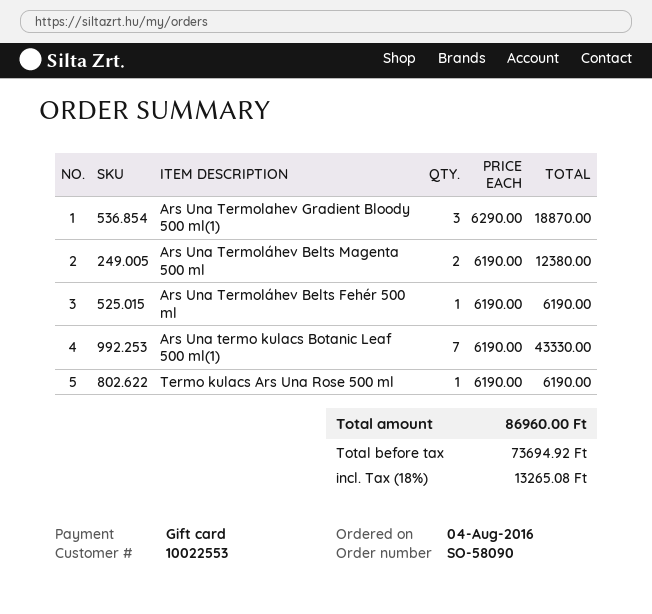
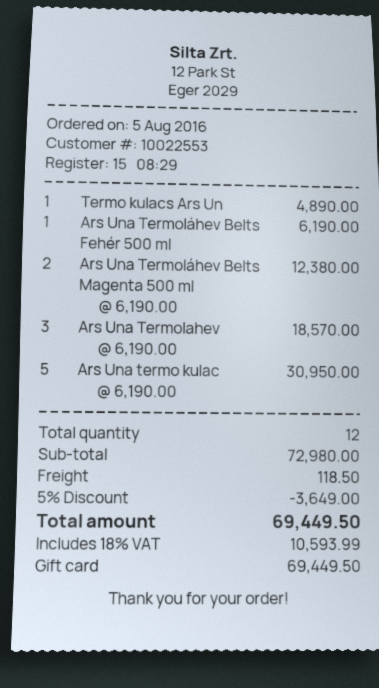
order date: 2016-08-04 -> 2016-08-05
Ars Una Termolahev Gradient Bloody 500 ml(1): 3 x 6290.00 = 18870.00 -> 3 x 6190.00 = 18570.00
Ars Una termo kulacs Botanic Leaf 500 ml(1): 7 x 6190.00 = 43330.00 -> 5 x 6190.00 = 30950.00
Termo kulacs Ars Una Rose 500 ml: 1 x 6190.00 = 6190.00 -> 1 x 4890.00 = 4890.00
discount: none -> 5% = 3649.00
shipping: none -> 118.50
tax: 18% = 13265.08 -> 18% = 10593.99
total: 86960.00 -> 69449.50

